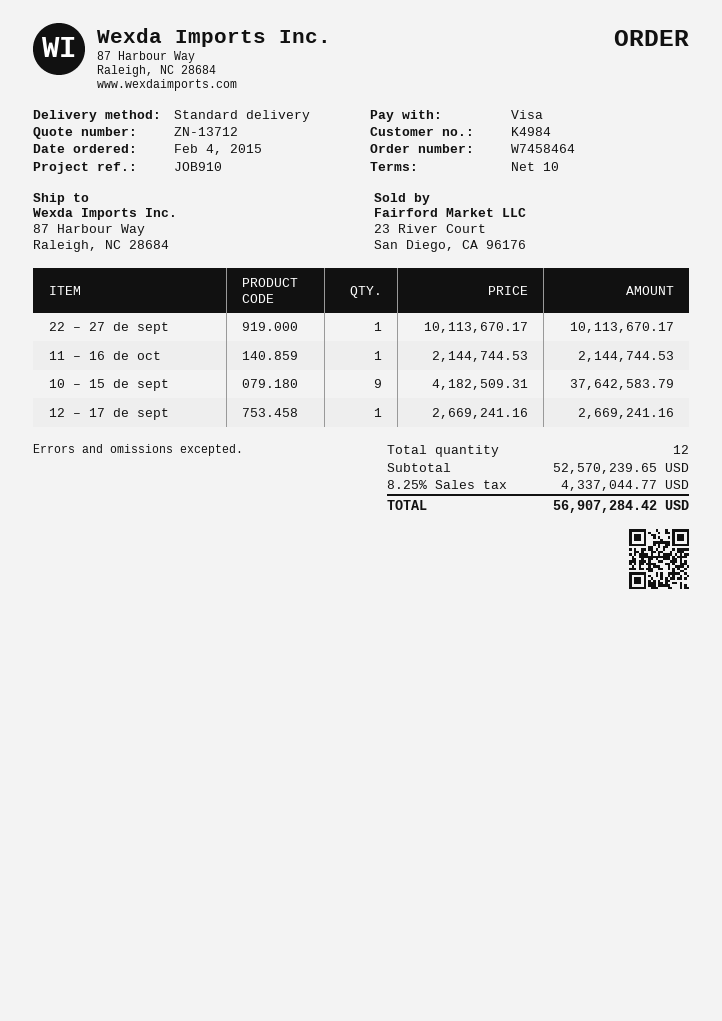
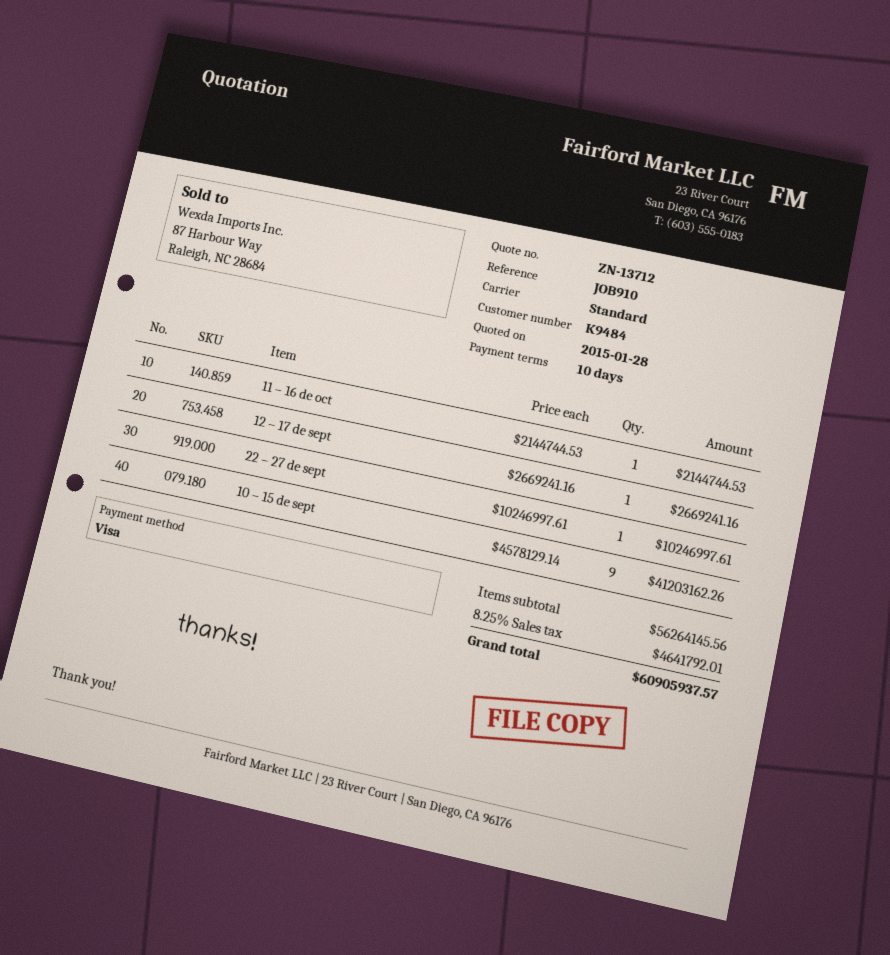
customer number: K4984 -> K9484
22 – 27 de sept: 1 x 10113670.17 = 10113670.17 -> 1 x 10246997.61 = 10246997.61
10 – 15 de sept: 9 x 4182509.31 = 37642583.79 -> 9 x 4578129.14 = 41203162.26
subtotal: 52570239.65 -> 56264145.56
tax: 8.25% = 4337044.77 -> 8.25% = 4641792.01
total: 56907284.42 -> 60905937.57

